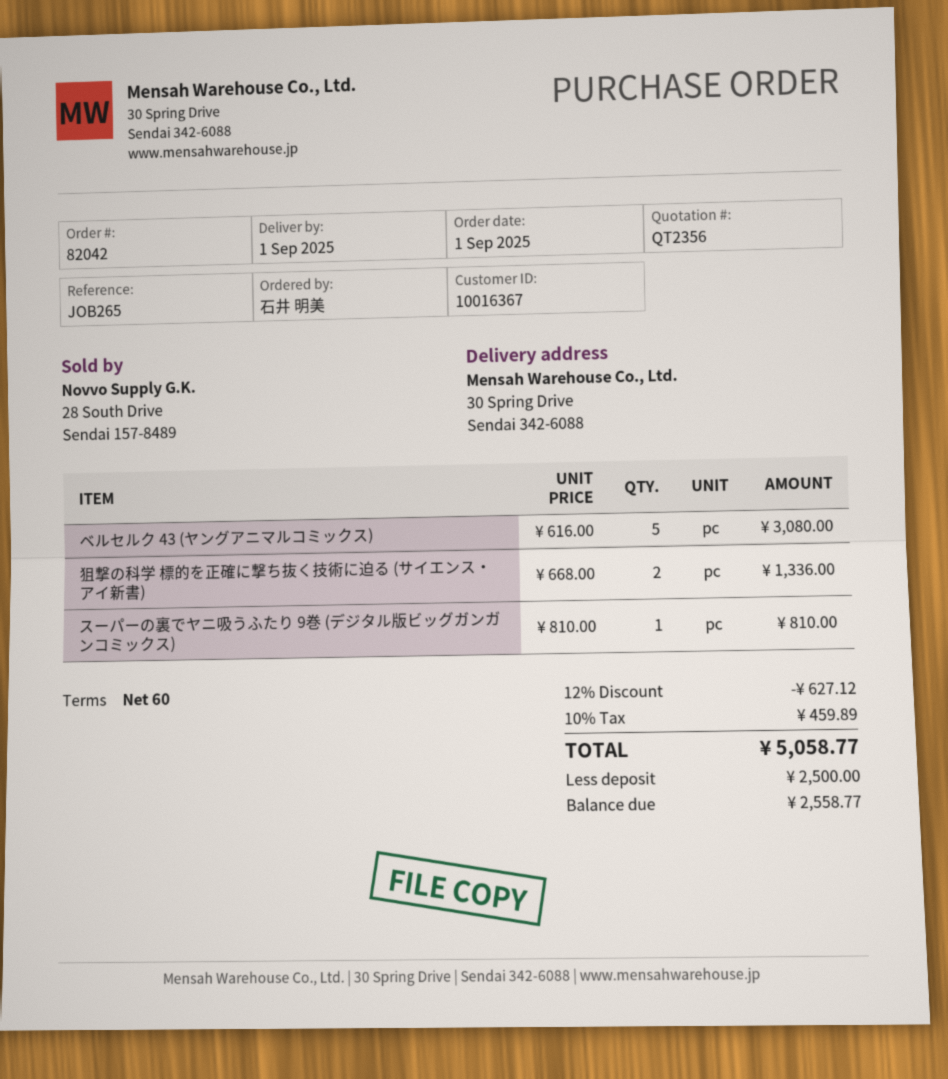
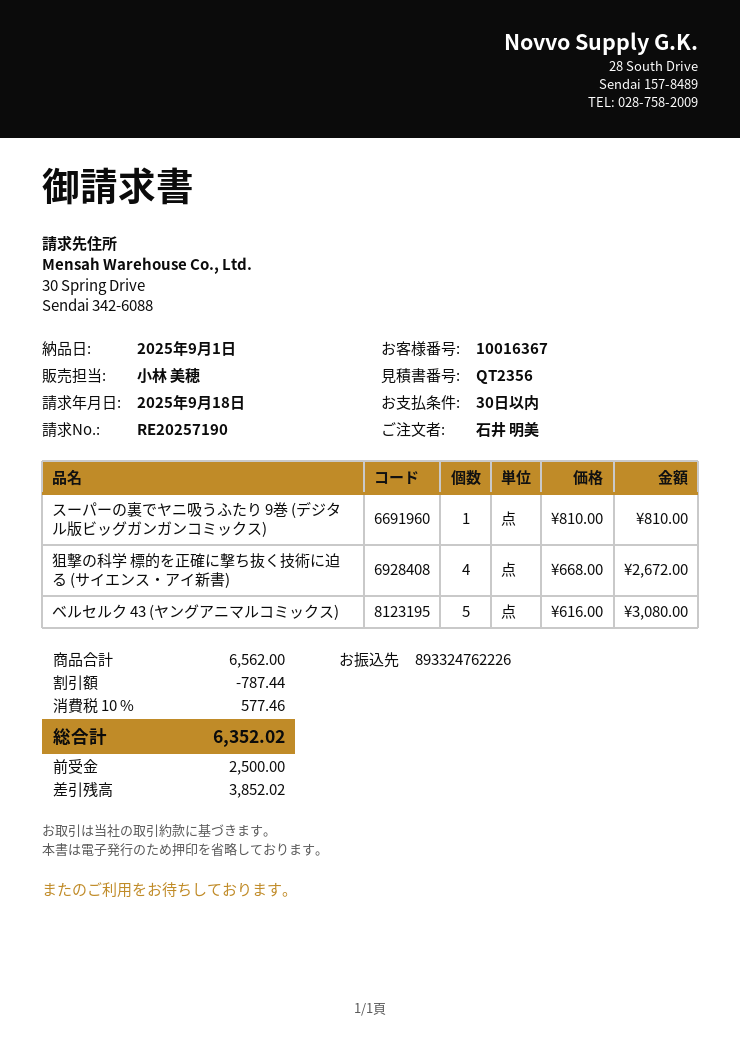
payment terms: 60 days -> 30 days
狙撃の科学 標的を正確に撃ち抜く技術に迫る (サイエンス・アイ新書): 2 x 668.00 = 1336.00 -> 4 x 668.00 = 2672.00
discount: 627.12 -> 787.44
tax: 10% = 459.89 -> 10% = 577.46
total: 5058.77 -> 6352.02
balance: 2558.77 -> 3852.02

